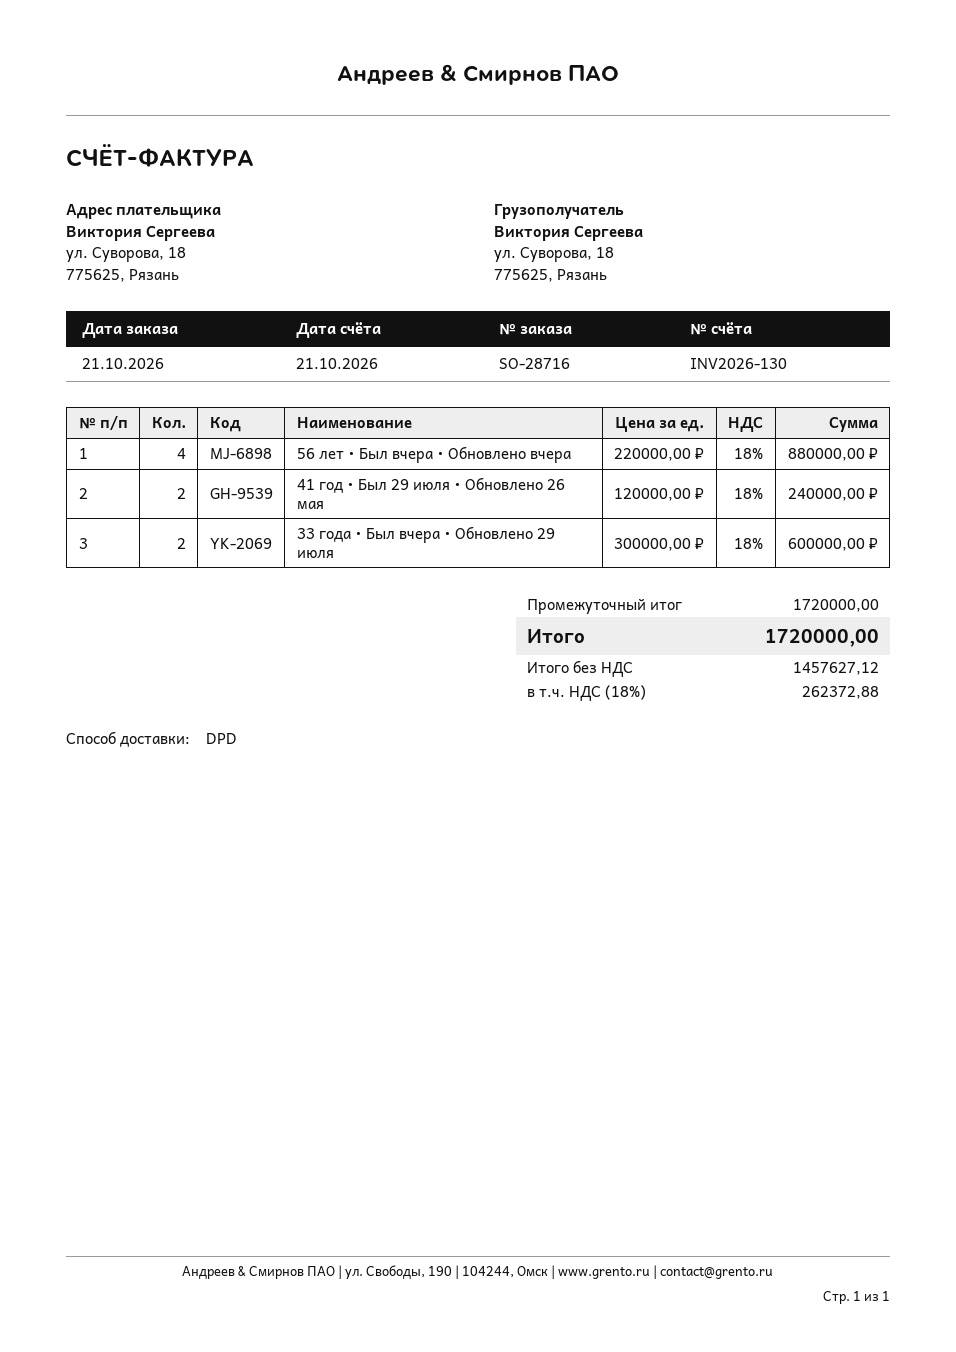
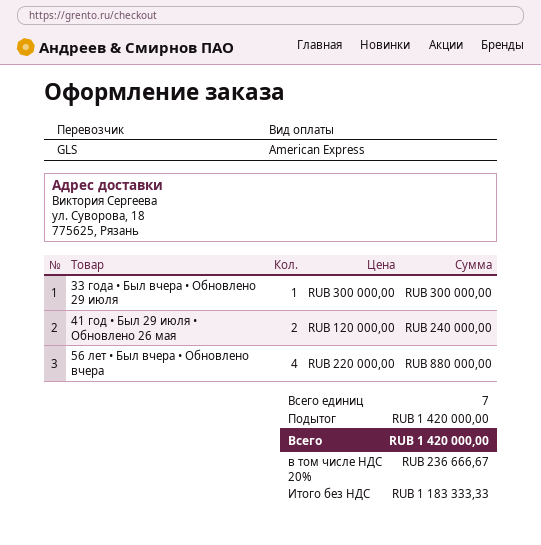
shipping method: DPD -> GLS
33 года • Был вчера • Обновлено 29 июля: 2 x 300000.00 = 600000.00 -> 1 x 300000.00 = 300000.00
subtotal: 1720000.00 -> 1420000.00
net: 1457627.12 -> 1183333.33
tax: 18% = 262372.88 -> 20% = 236666.67
total: 1720000.00 -> 1420000.00

